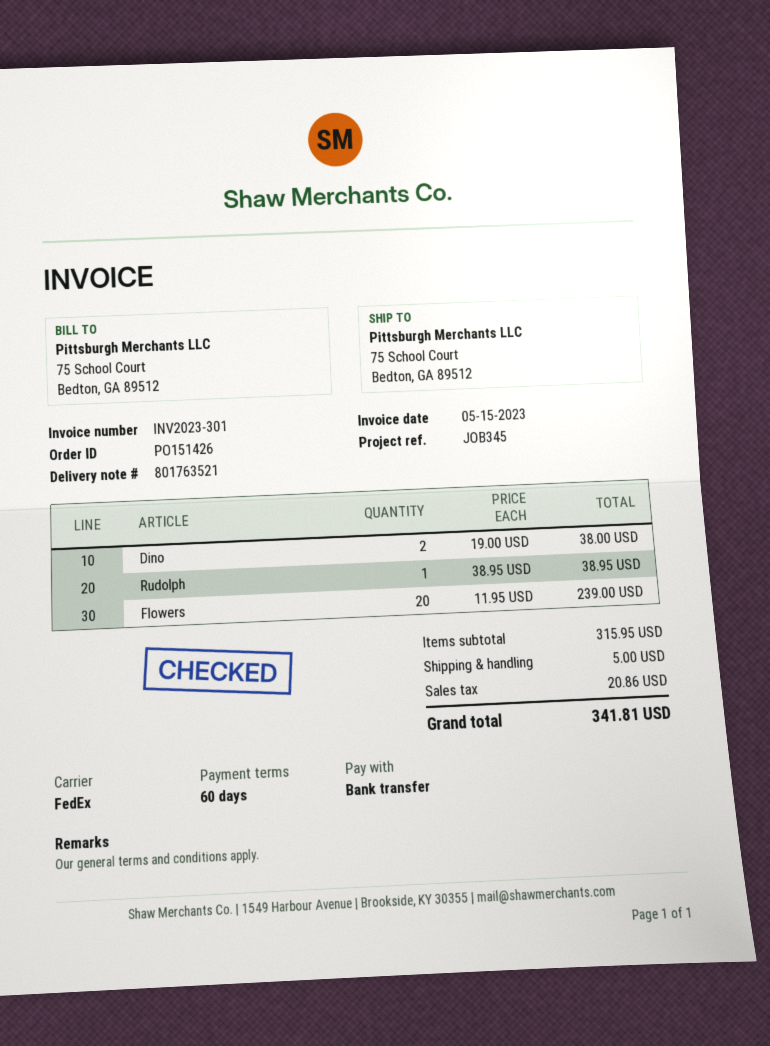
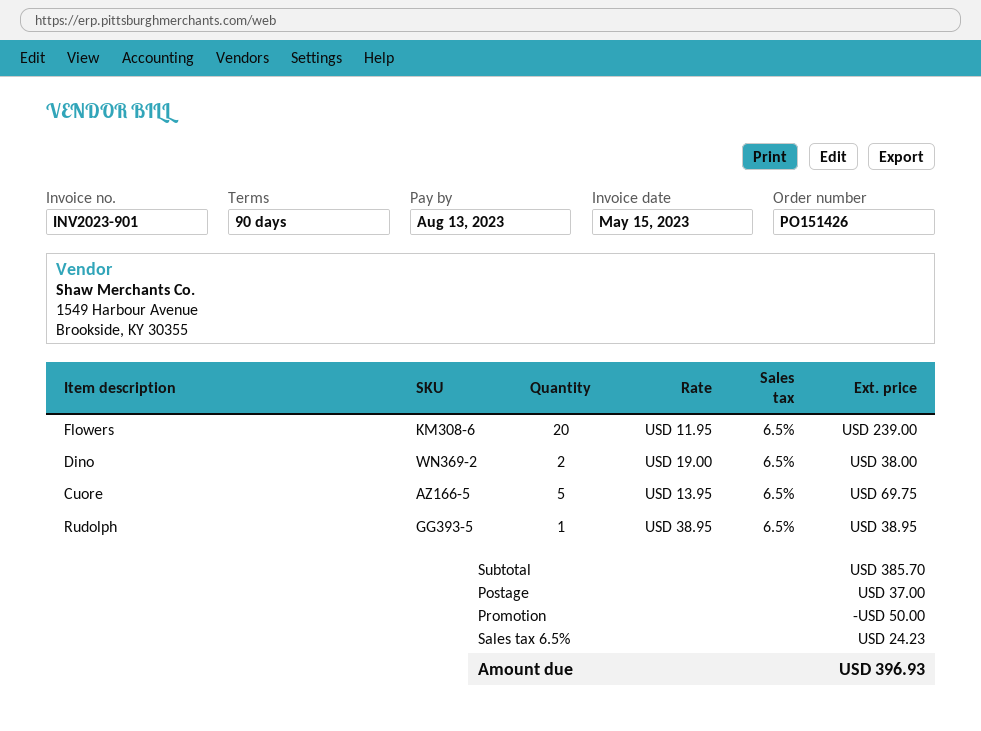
invoice number: INV2023-301 -> INV2023-901
payment terms: 60 days -> 90 days
Cuore: none -> 5 x 13.95 = 69.75
subtotal: 315.95 -> 385.70
discount: none -> 50.00
shipping: 5.00 -> 37.00
tax: 20.86 -> 24.23
total: 341.81 -> 396.93

